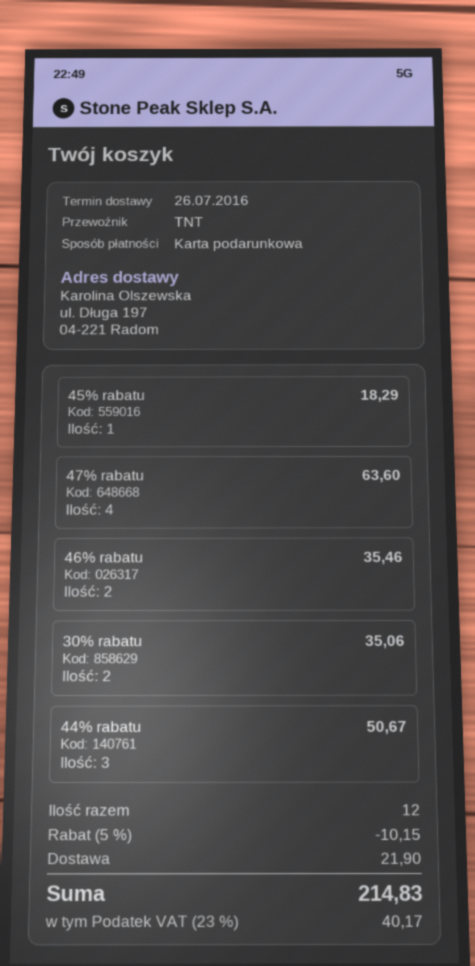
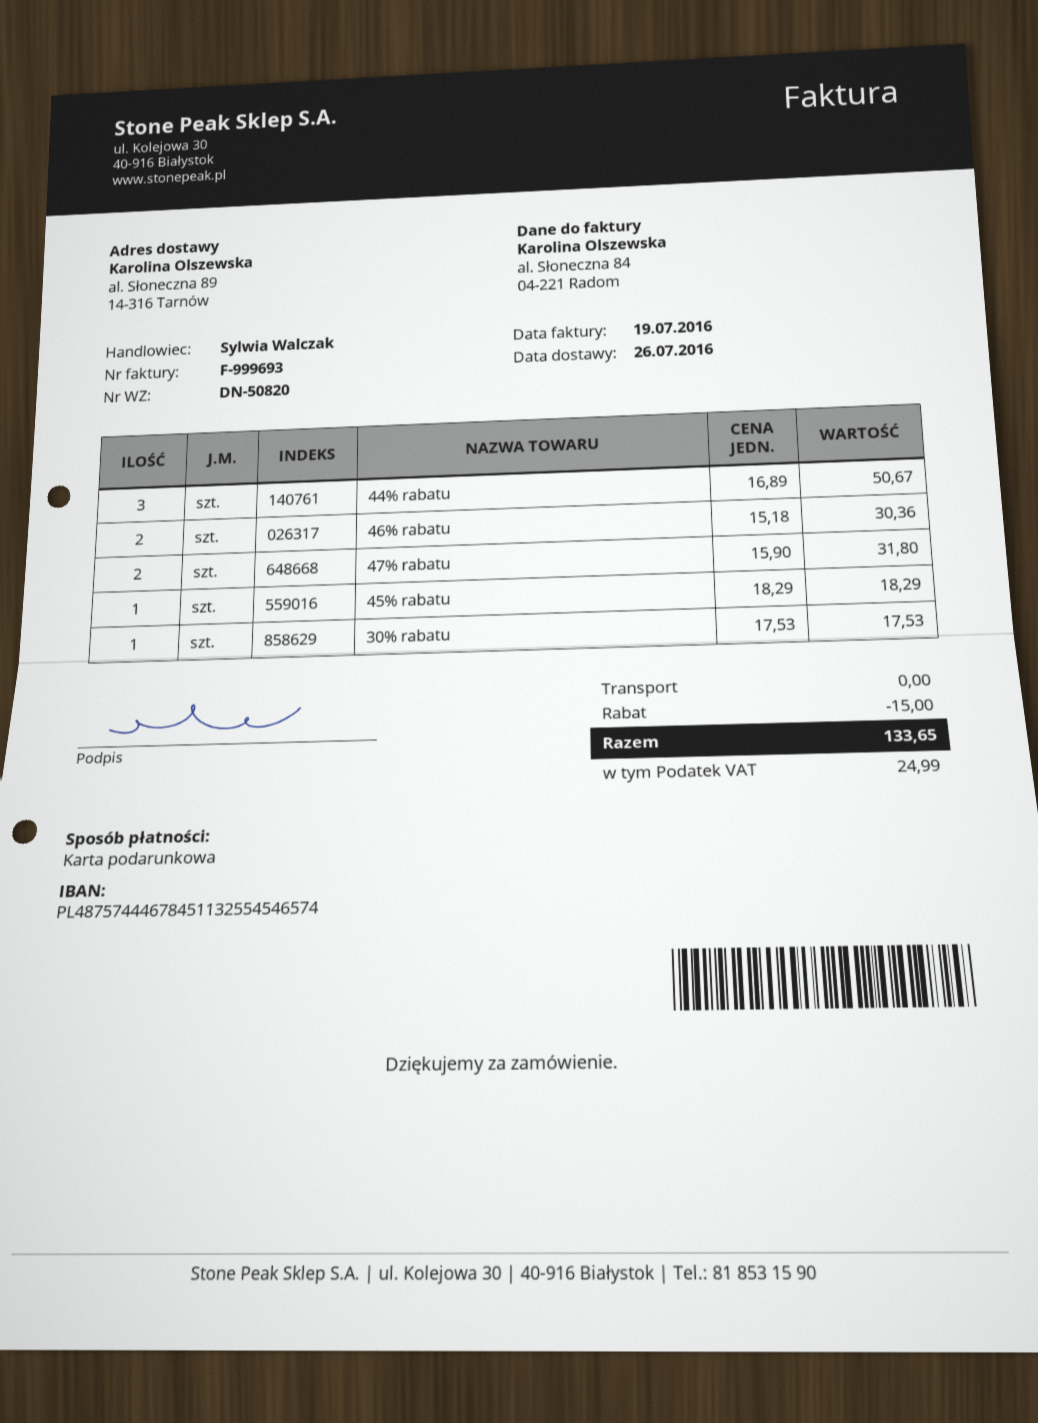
ship to: ul. Długa 197, 04-221 Radom -> al. Słoneczna 89, 14-316 Tarnów
47% rabatu: 4 for 63.60 -> 2 for 31.80
46% rabatu: 2 for 35.46 -> 2 for 30.36
30% rabatu: 2 for 35.06 -> 1 for 17.53
discount: 10.15 -> 15.00
shipping: 21.90 -> 0.00
tax: 40.17 -> 24.99
total: 214.83 -> 133.65

